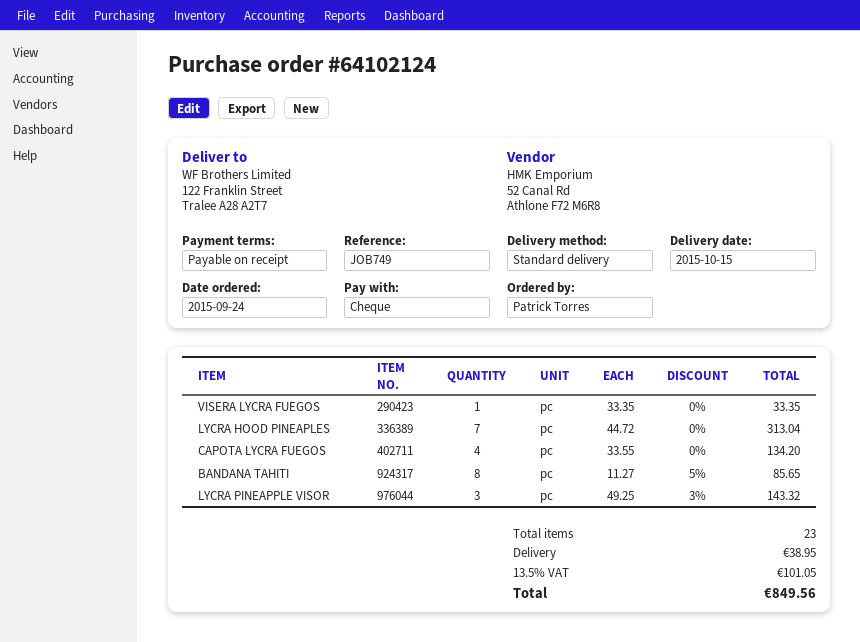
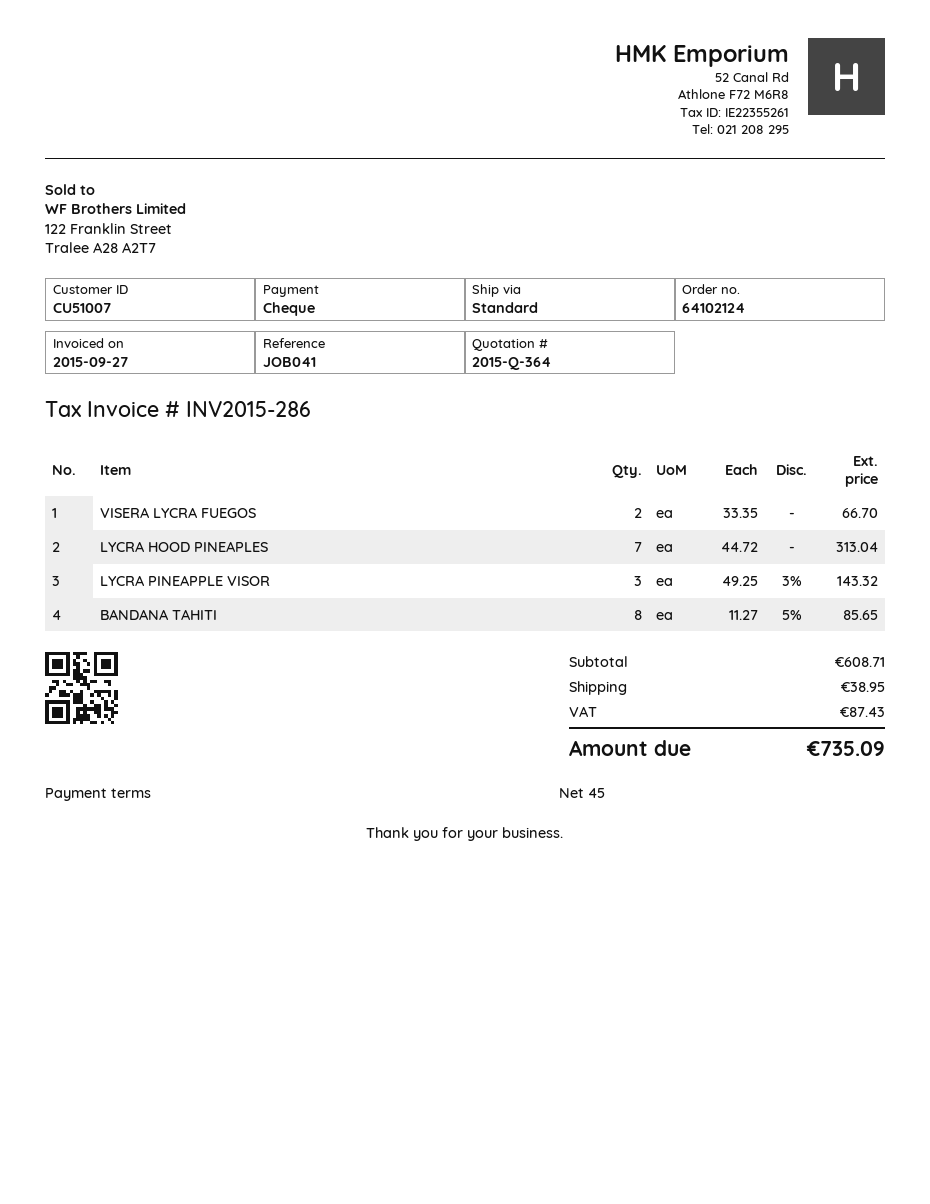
payment terms: on receipt -> 45 days
reference: JOB749 -> JOB041
VISERA LYCRA FUEGOS: 1 x 33.35 = 33.35 -> 2 x 33.35 = 66.70
CAPOTA LYCRA FUEGOS: 4 x 33.55 = 134.20 -> none
tax: 101.05 -> 87.43
total: 849.56 -> 735.09

